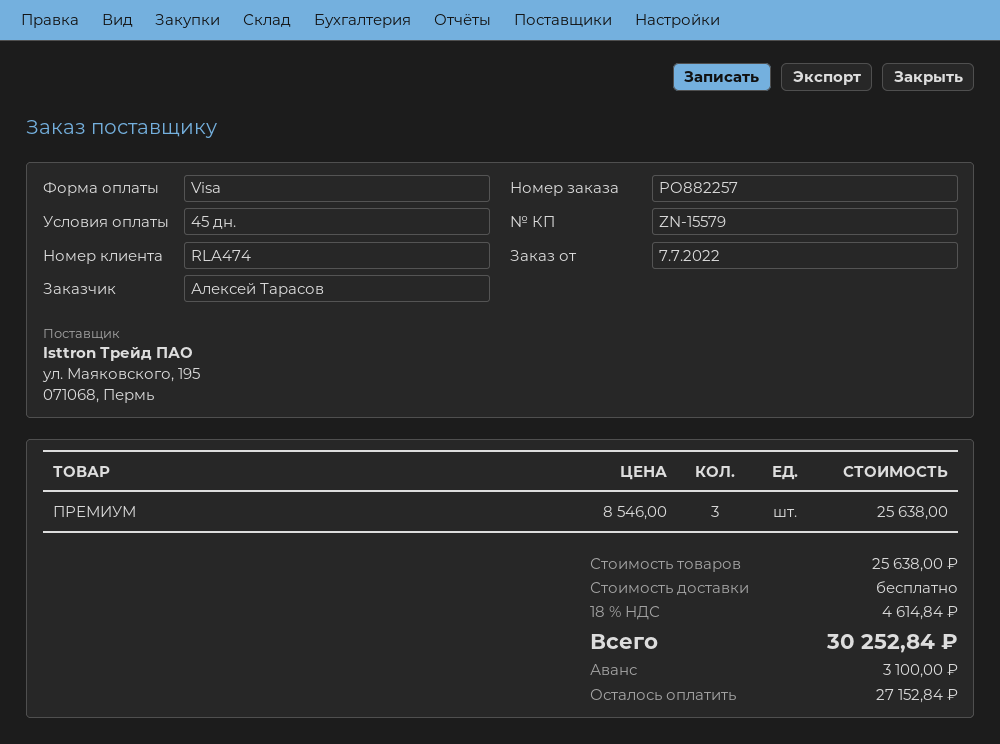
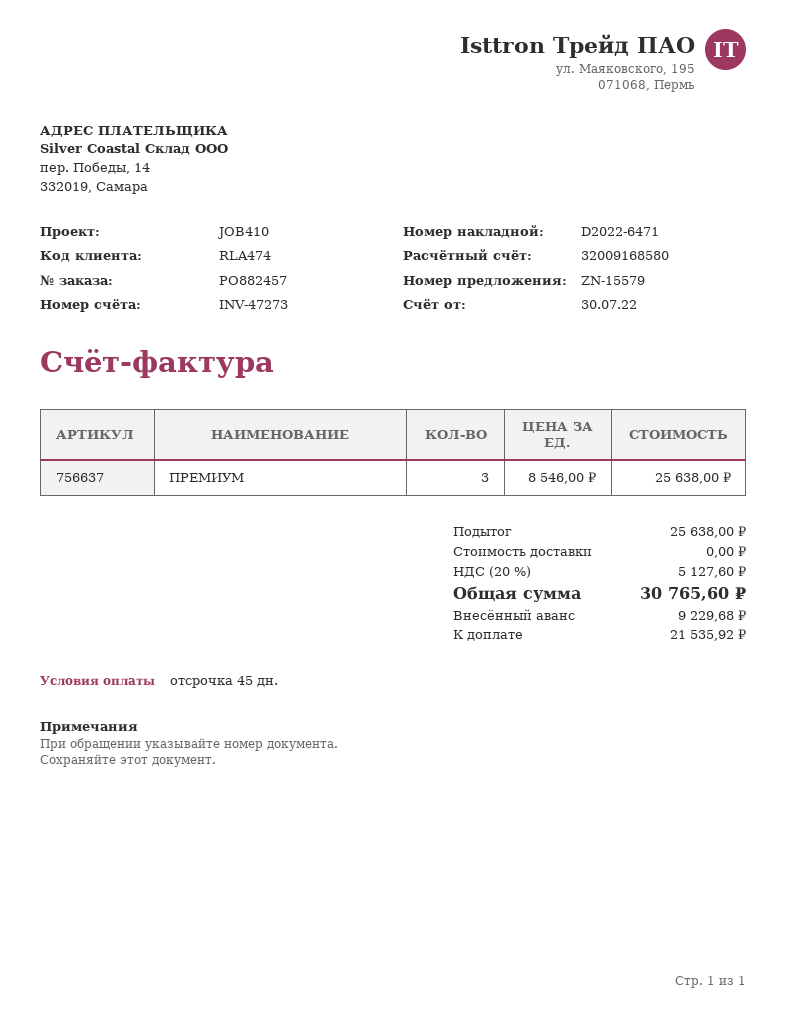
order number: PO882257 -> PO882457
tax: 18% = 4614.84 -> 20% = 5127.60
total: 30252.84 -> 30765.60
deposit: 3100.00 -> 9229.68
balance: 27152.84 -> 21535.92

